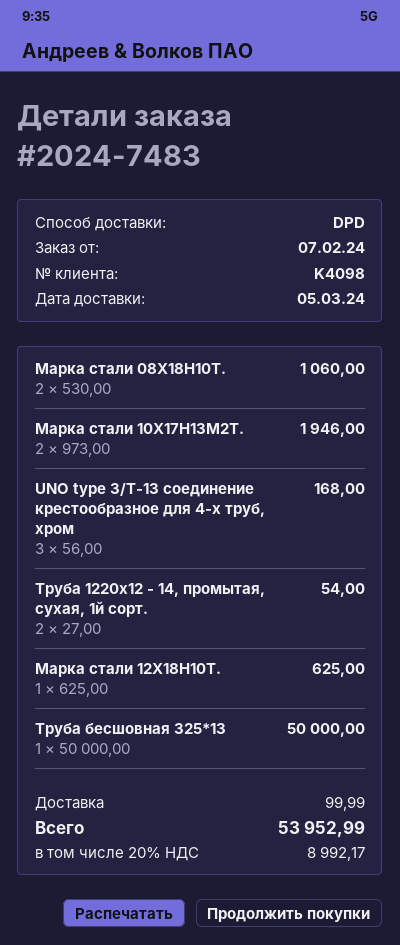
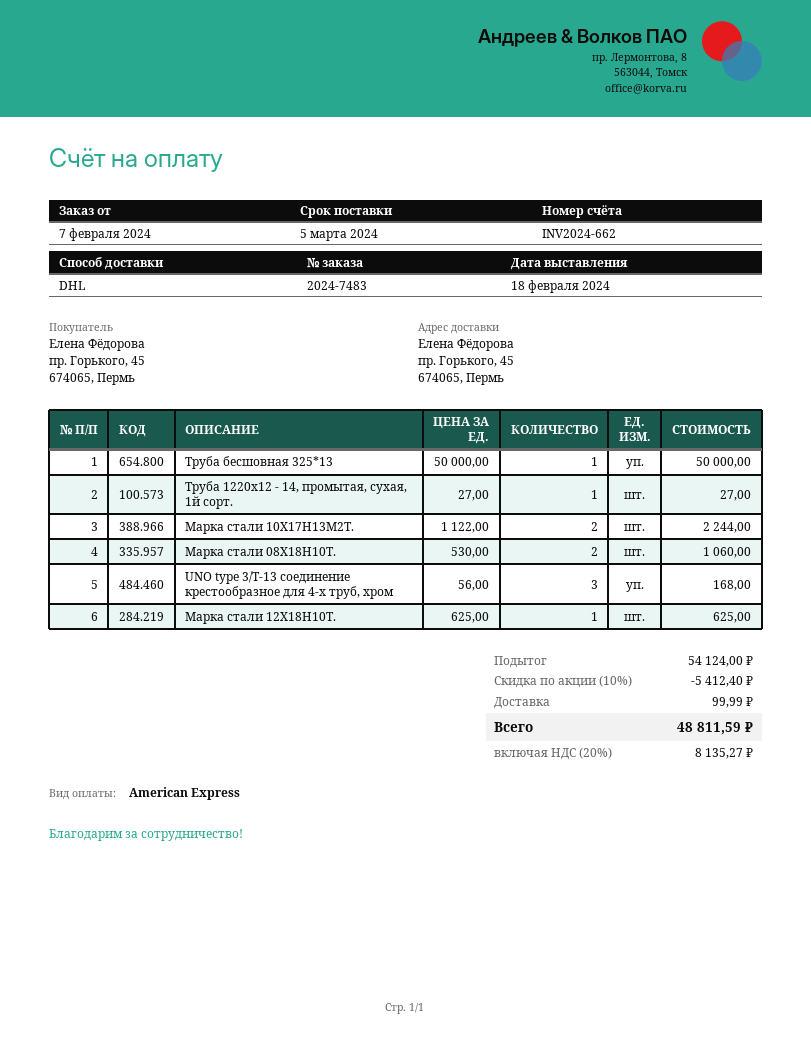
shipping method: DPD -> DHL
Марка стали 10Х17Н13М2Т.: 2 x 973.00 = 1946.00 -> 2 x 1122.00 = 2244.00
Труба 1220х12 - 14, промытая, сухая, 1й сорт.: 2 x 27.00 = 54.00 -> 1 x 27.00 = 27.00
discount: none -> 10% = 5412.40
tax: 20% = 8992.17 -> 20% = 8135.27
total: 53952.99 -> 48811.59

